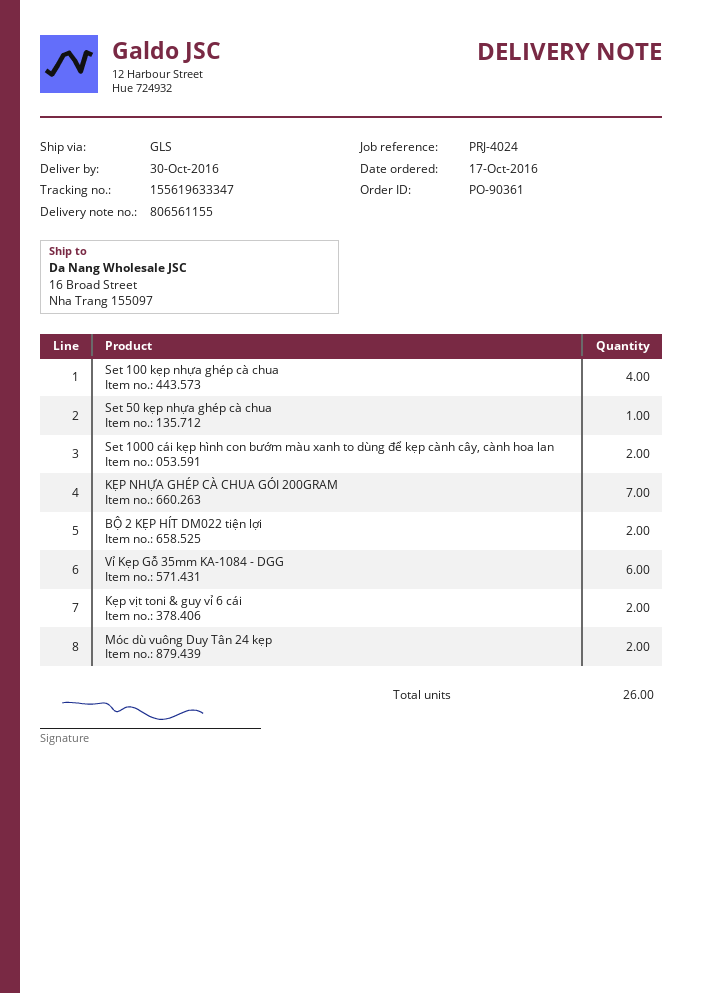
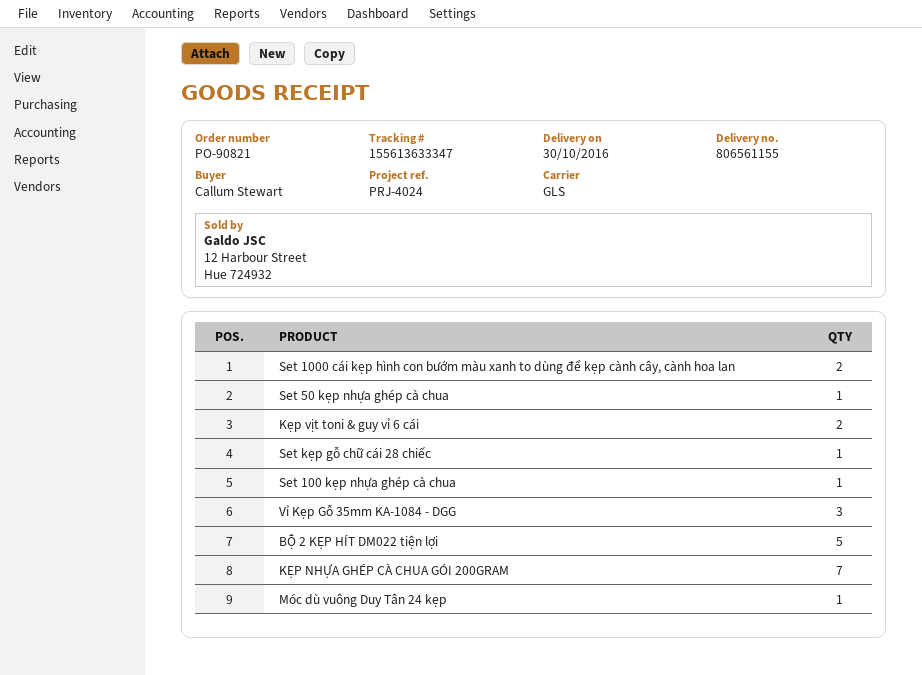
order number: PO-90361 -> PO-90821
tracking number: 155619633347 -> 155613633347
Set 100 kẹp nhựa ghép cà chua: 4 -> 1
BỘ 2 KẸP HÍT DM022 tiện lợi: 2 -> 5
Vỉ Kẹp Gỗ 35mm KA-1084 - DGG: 6 -> 3
Móc dù vuông Duy Tân 24 kẹp: 2 -> 1
Set kẹp gỗ chữ cái 28 chiếc: none -> 1

